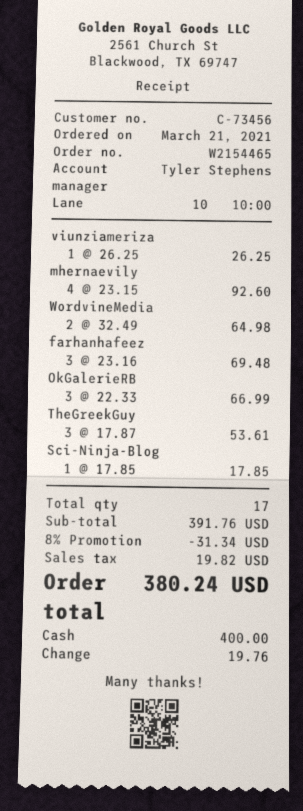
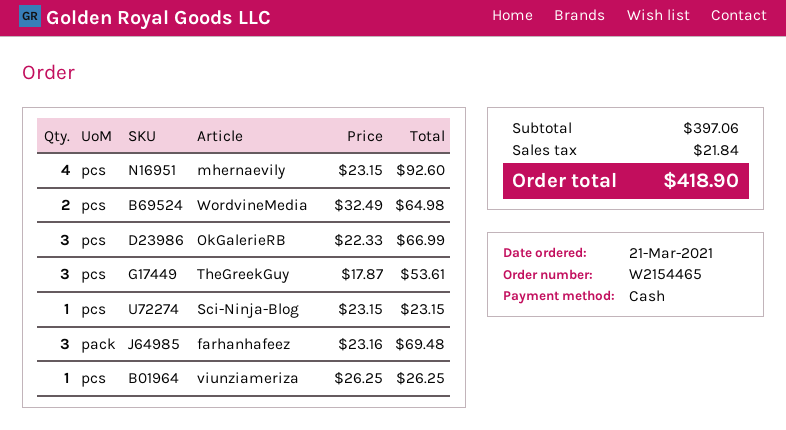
Sci-Ninja-Blog: 1 x 17.85 = 17.85 -> 1 x 23.15 = 23.15
subtotal: 391.76 -> 397.06
discount: 8% = 31.34 -> none
tax: 19.82 -> 21.84
total: 380.24 -> 418.90

